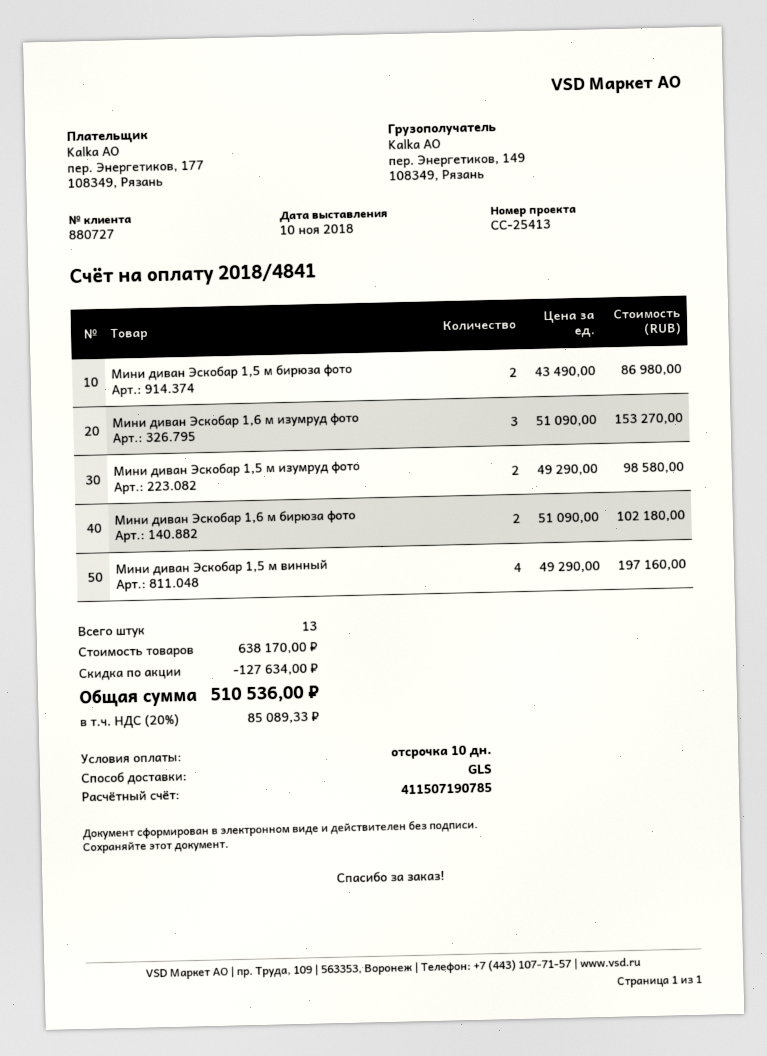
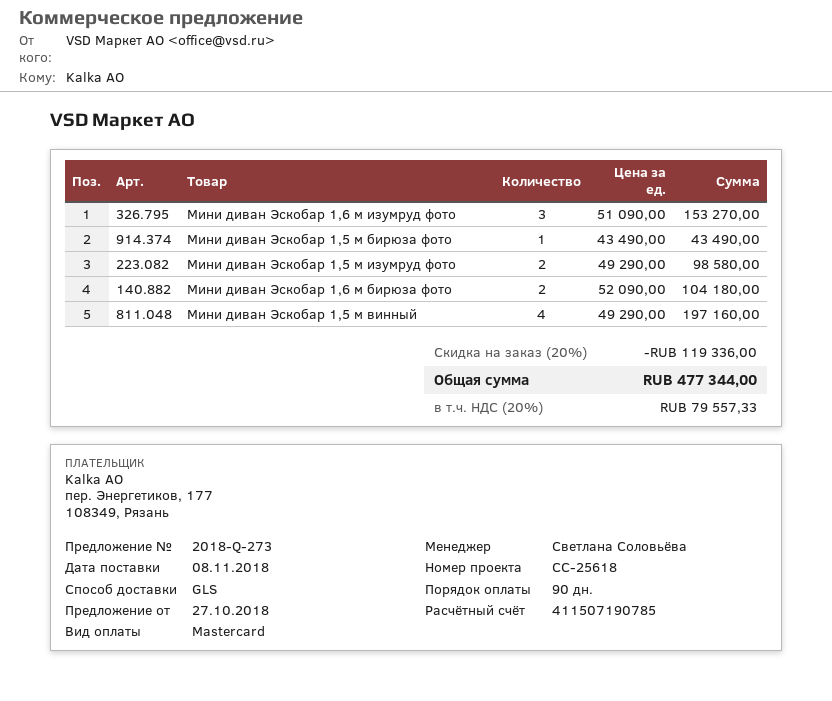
payment terms: 10 days -> 90 days
reference: CC-25413 -> CC-25618
Мини диван Эскобар 1,5 м бирюза фото: 2 x 43490.00 = 86980.00 -> 1 x 43490.00 = 43490.00
Мини диван Эскобар 1,6 м бирюза фото: 2 x 51090.00 = 102180.00 -> 2 x 52090.00 = 104180.00
discount: 127634.00 -> 119336.00
tax: 20% = 85089.33 -> 20% = 79557.33
total: 510536.00 -> 477344.00

